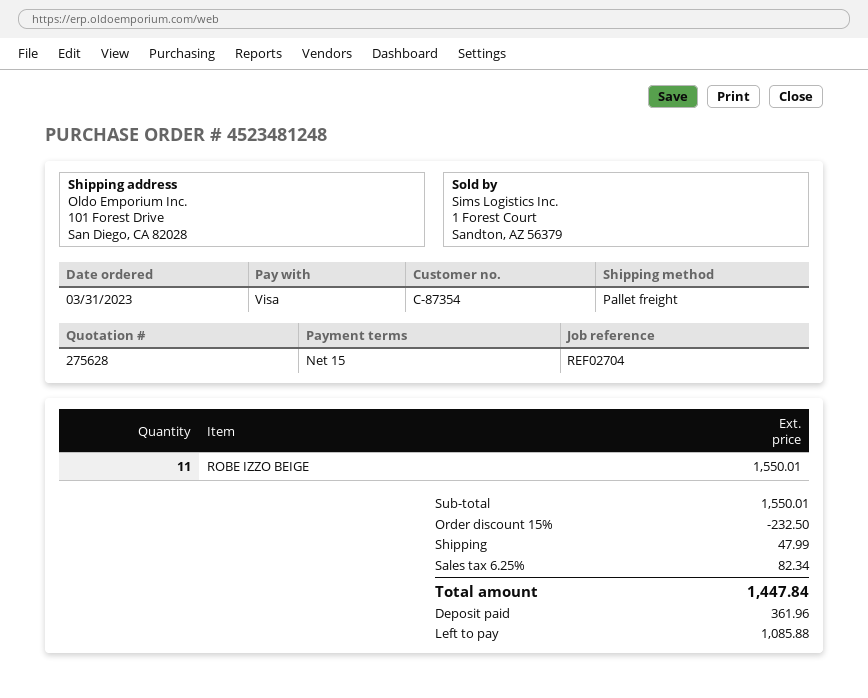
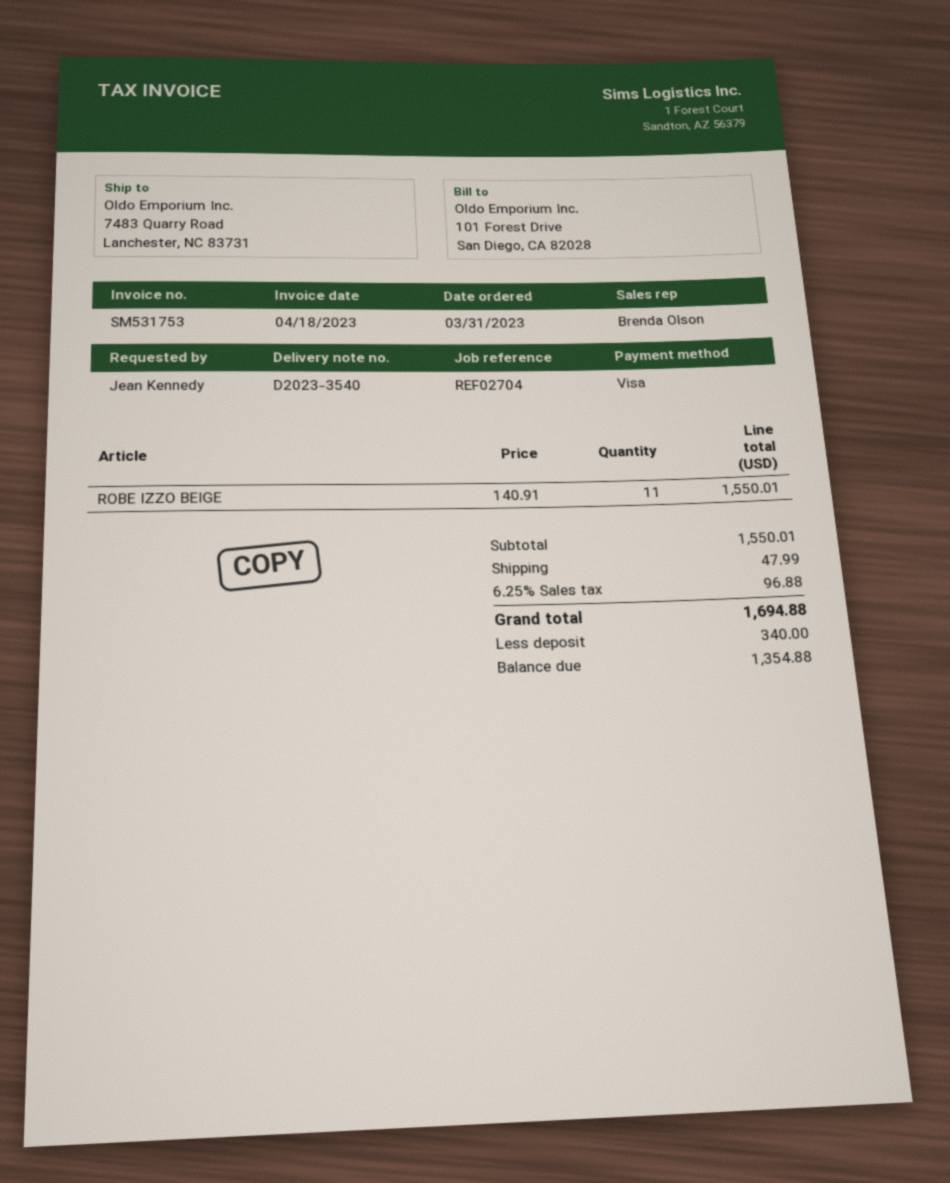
ship to: 101 Forest Drive, San Diego, CA 82028 -> 7483 Quarry Road, Lanchester, NC 83731
discount: 15% = 232.50 -> none
tax: 6.25% = 82.34 -> 6.25% = 96.88
total: 1447.84 -> 1694.88
deposit: 361.96 -> 340.00
balance: 1085.88 -> 1354.88

